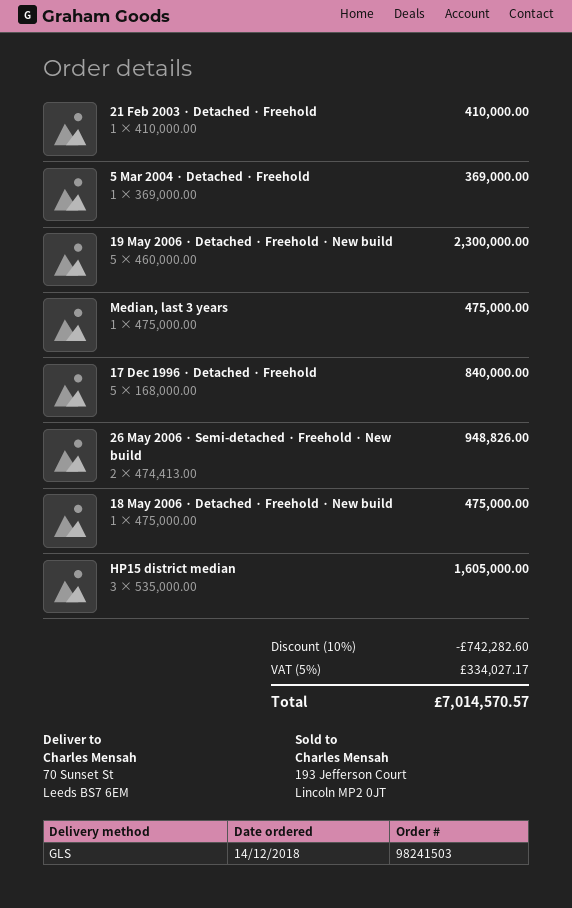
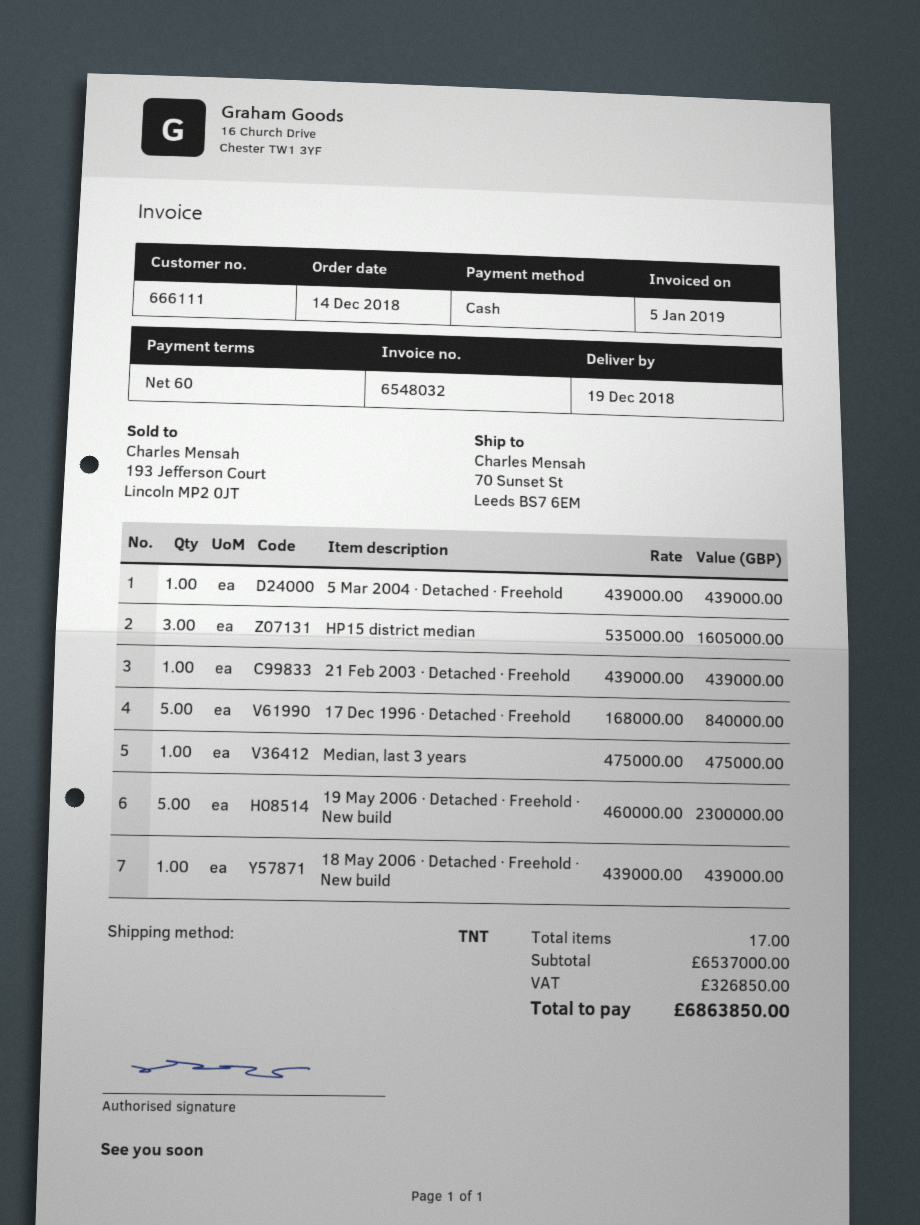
shipping method: GLS -> TNT
21 Feb 2003 · Detached · Freehold: 1 x 410000.00 = 410000.00 -> 1 x 439000.00 = 439000.00
5 Mar 2004 · Detached · Freehold: 1 x 369000.00 = 369000.00 -> 1 x 439000.00 = 439000.00
26 May 2006 · Semi-detached · Freehold · New build: 2 x 474413.00 = 948826.00 -> none
18 May 2006 · Detached · Freehold · New build: 1 x 475000.00 = 475000.00 -> 1 x 439000.00 = 439000.00
discount: 10% = 742282.60 -> none
tax: 334027.17 -> 326850.00
total: 7014570.57 -> 6863850.00

